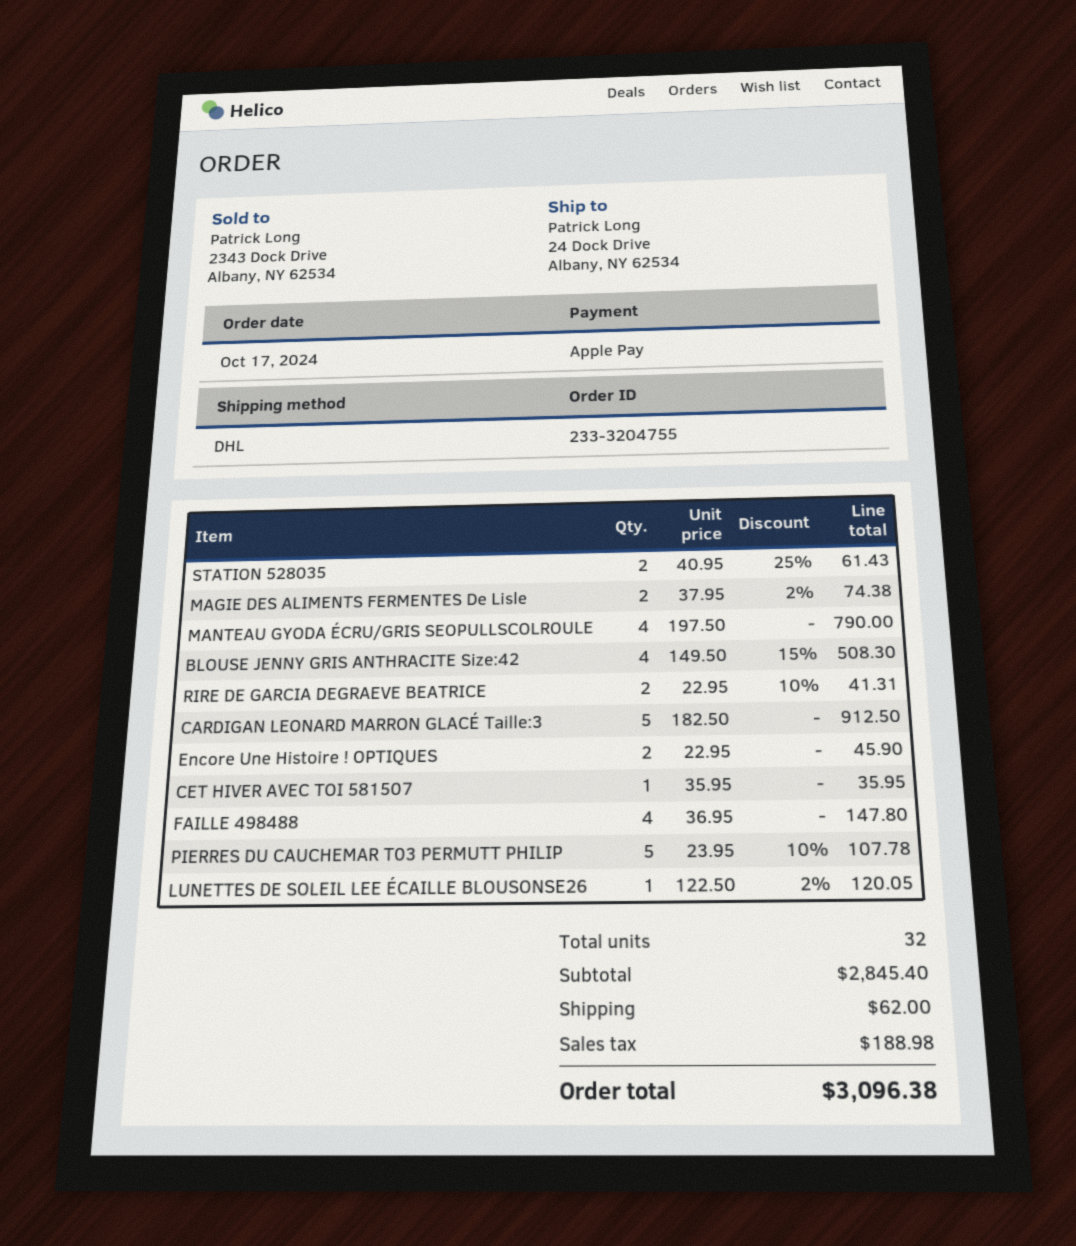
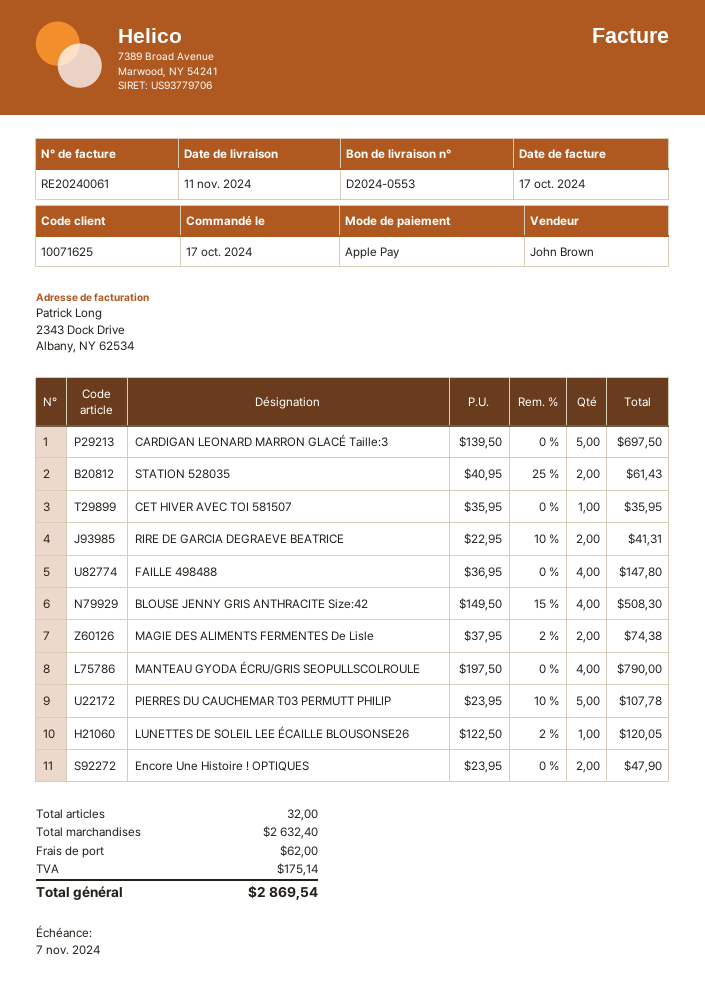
CARDIGAN LEONARD MARRON GLACÉ Taille:3: 5 x 182.50 = 912.50 -> 5 x 139.50 = 697.50
Encore Une Histoire ! OPTIQUES: 2 x 22.95 = 45.90 -> 2 x 23.95 = 47.90
subtotal: 2845.40 -> 2632.40
tax: 188.98 -> 175.14
total: 3096.38 -> 2869.54

